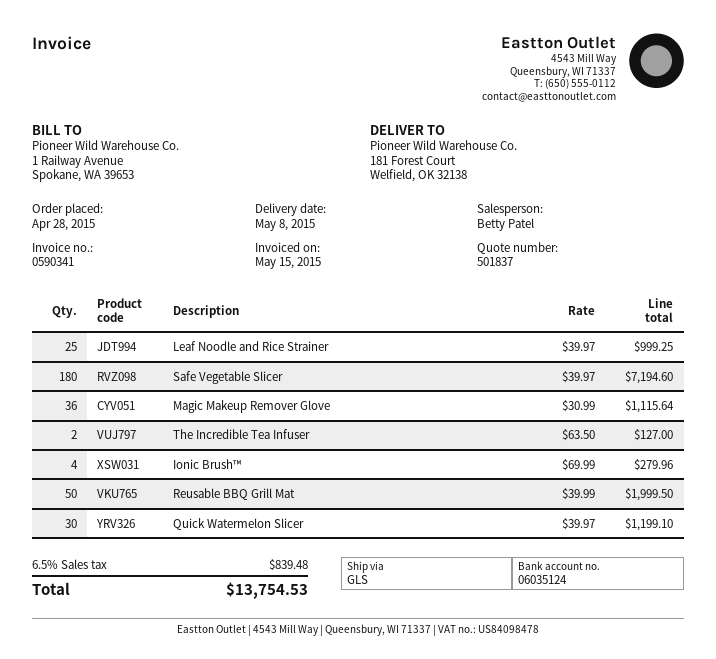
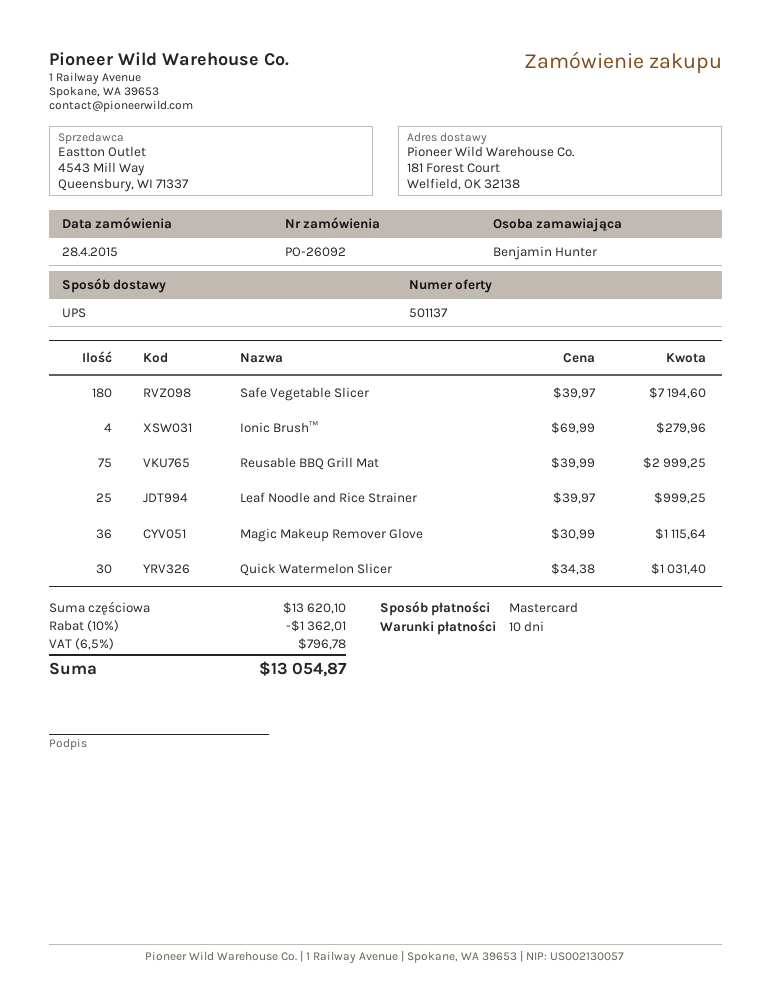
quote number: 501837 -> 501137
shipping method: GLS -> UPS
The Incredible Tea Infuser: 2 x 63.50 = 127.00 -> none
Reusable BBQ Grill Mat: 50 x 39.99 = 1999.50 -> 75 x 39.99 = 2999.25
Quick Watermelon Slicer: 30 x 39.97 = 1199.10 -> 30 x 34.38 = 1031.40
discount: none -> 10% = 1362.01
tax: 6.5% = 839.48 -> 6.5% = 796.78
total: 13754.53 -> 13054.87

